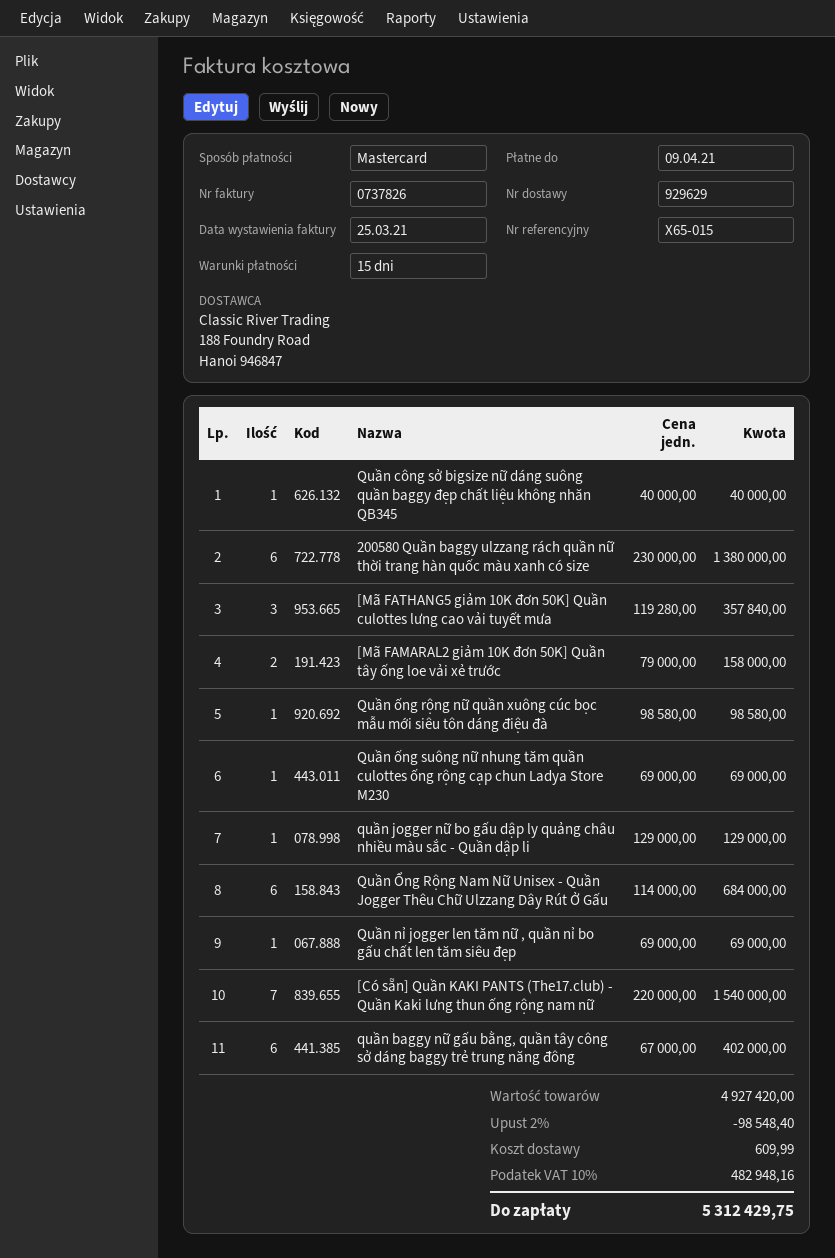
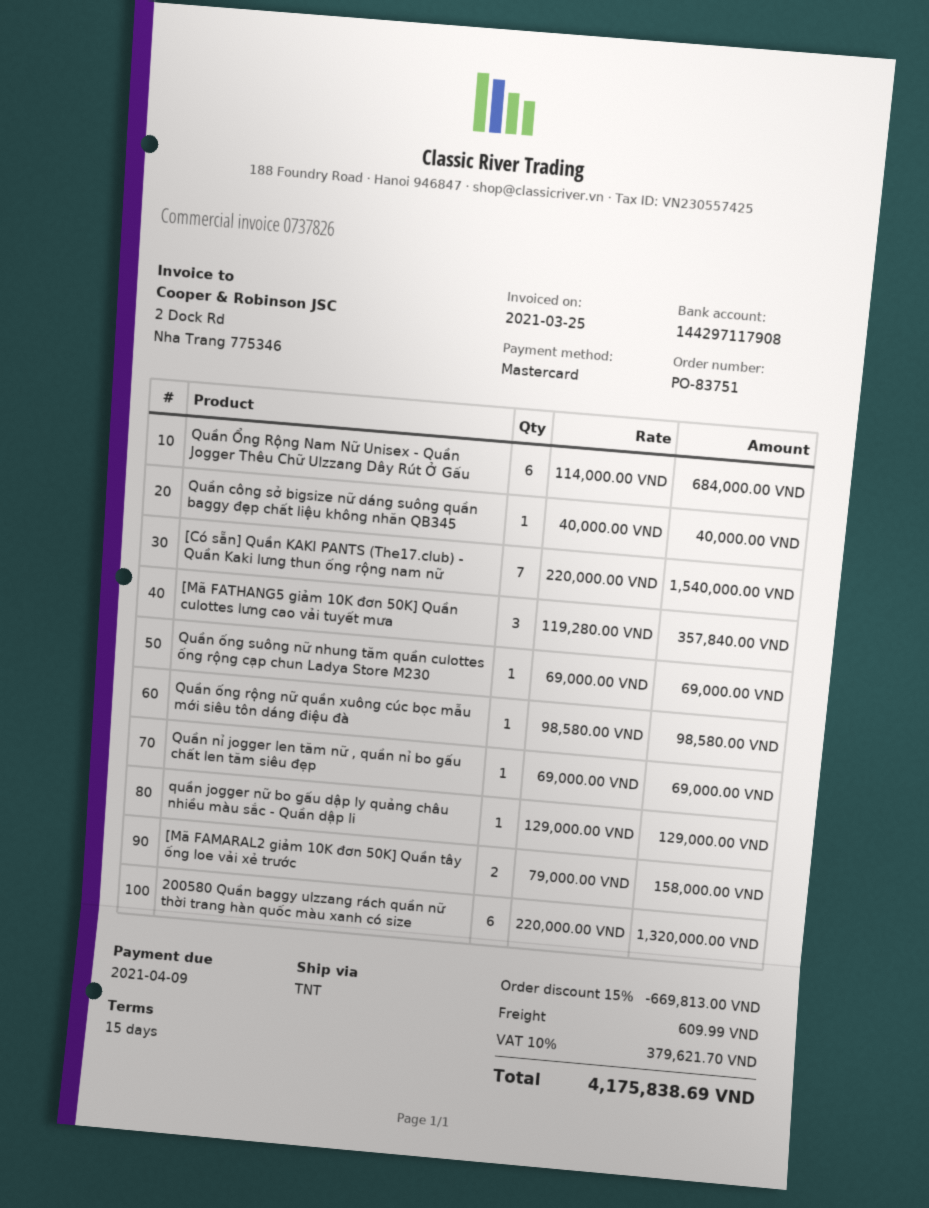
200580 Quần baggy ulzzang rách quần nữ thời trang hàn quốc màu xanh có size: 6 x 230000.00 = 1380000.00 -> 6 x 220000.00 = 1320000.00
quần baggy nữ gấu bằng, quần tây công sở dáng baggy trẻ trung năng đông: 6 x 67000.00 = 402000.00 -> none
discount: 2% = 98548.40 -> 15% = 669813.00
tax: 10% = 482948.16 -> 10% = 379621.70
total: 5312429.75 -> 4175838.69

